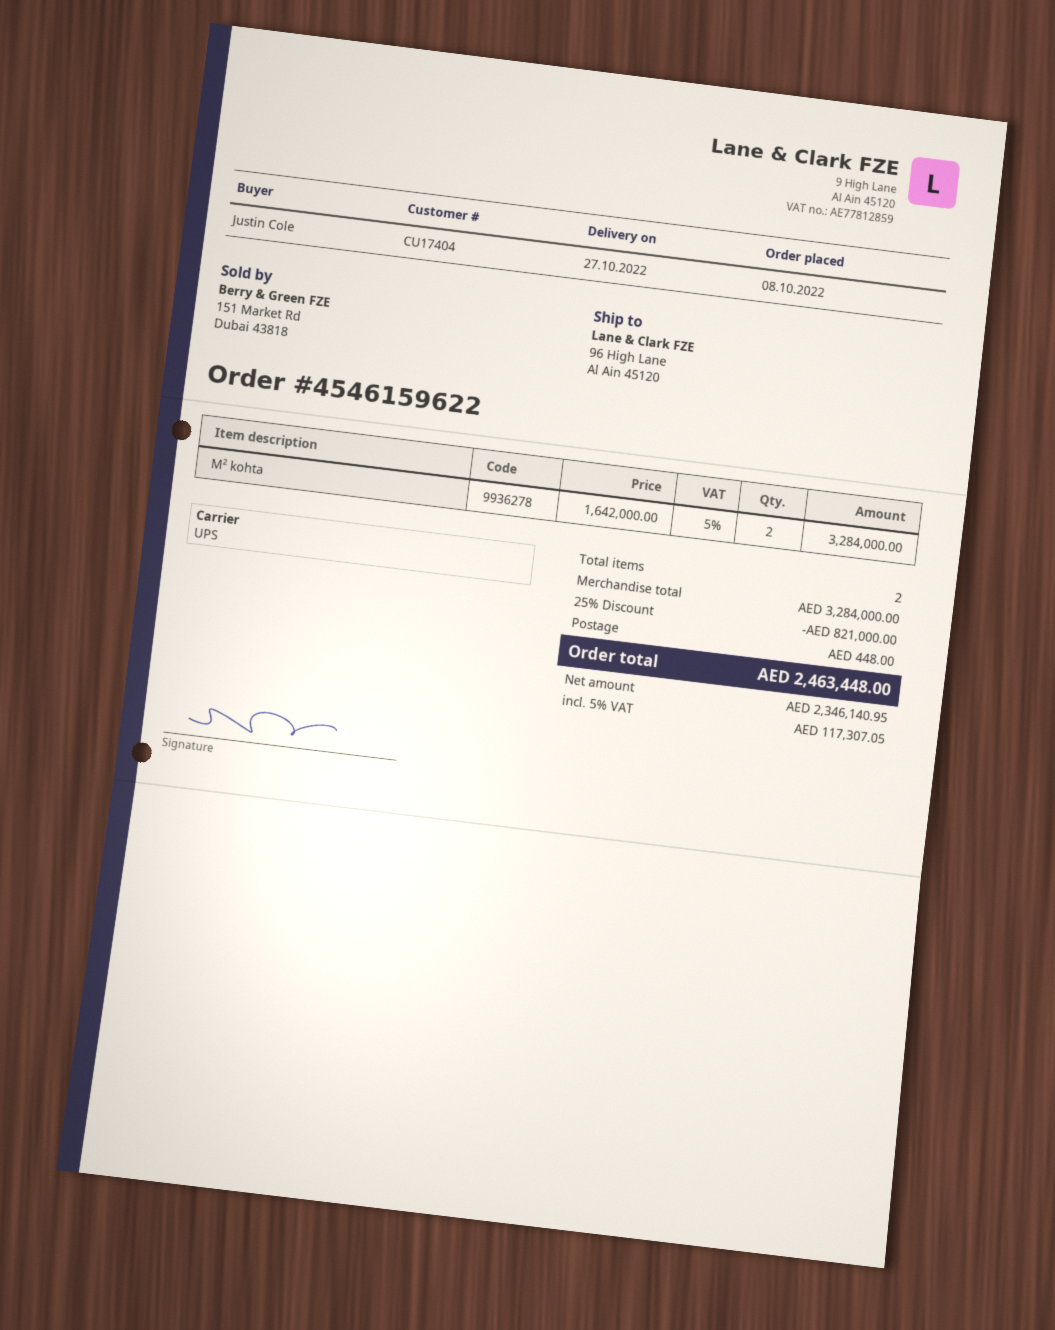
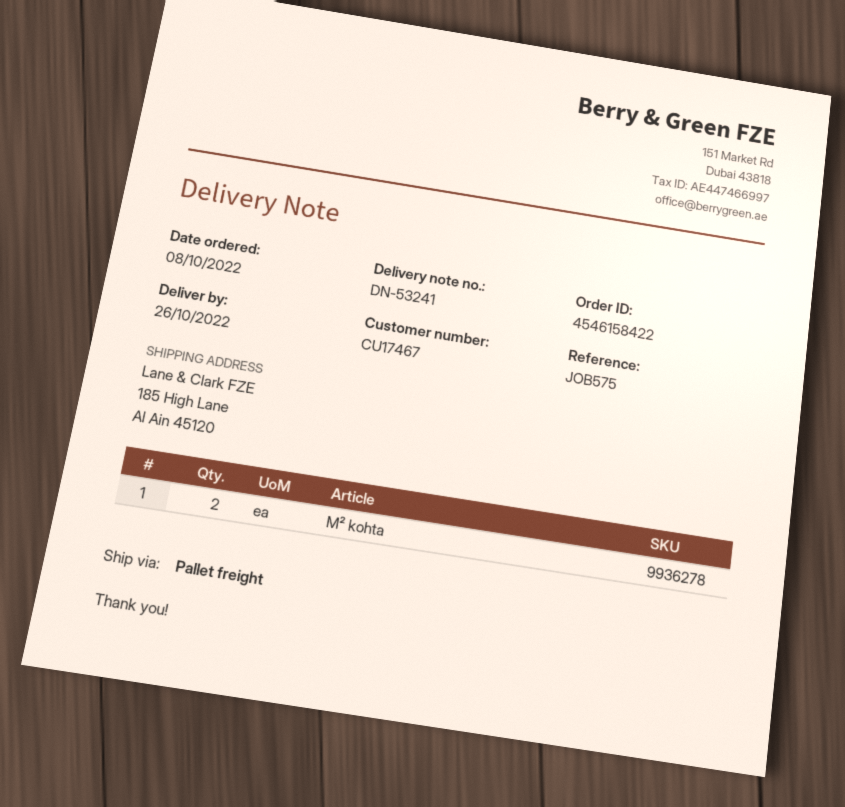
order number: 4546159622 -> 4546158422
delivery date: 2022-10-27 -> 2022-10-26
customer number: CU17404 -> CU17467
shipping method: UPS -> pallet freight
ship to: 96 High Lane, Al Ain 45120 -> 185 High Lane, Al Ain 45120

